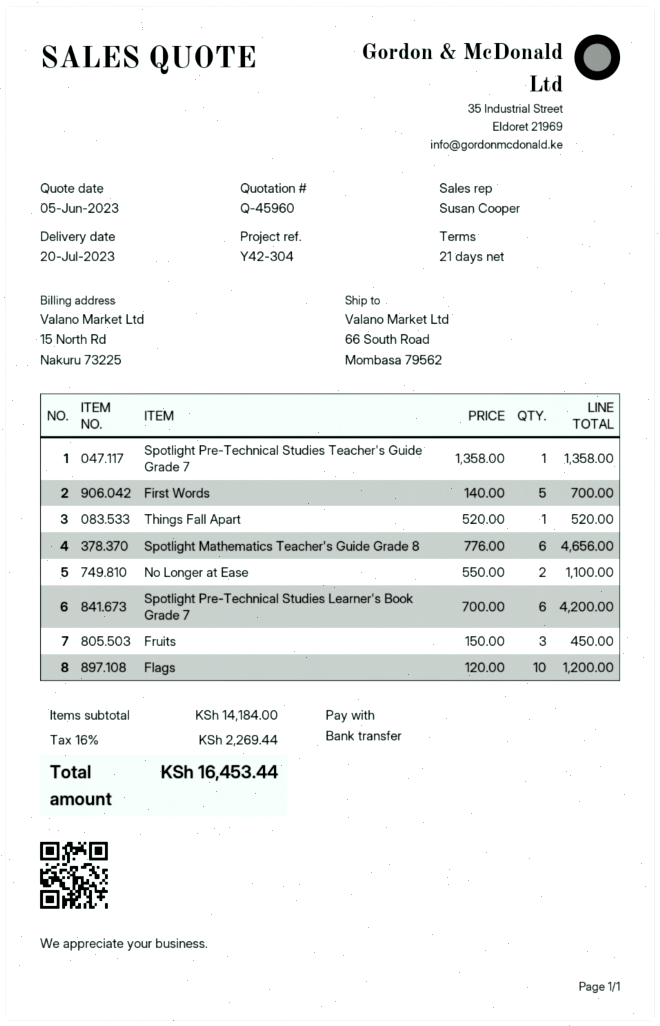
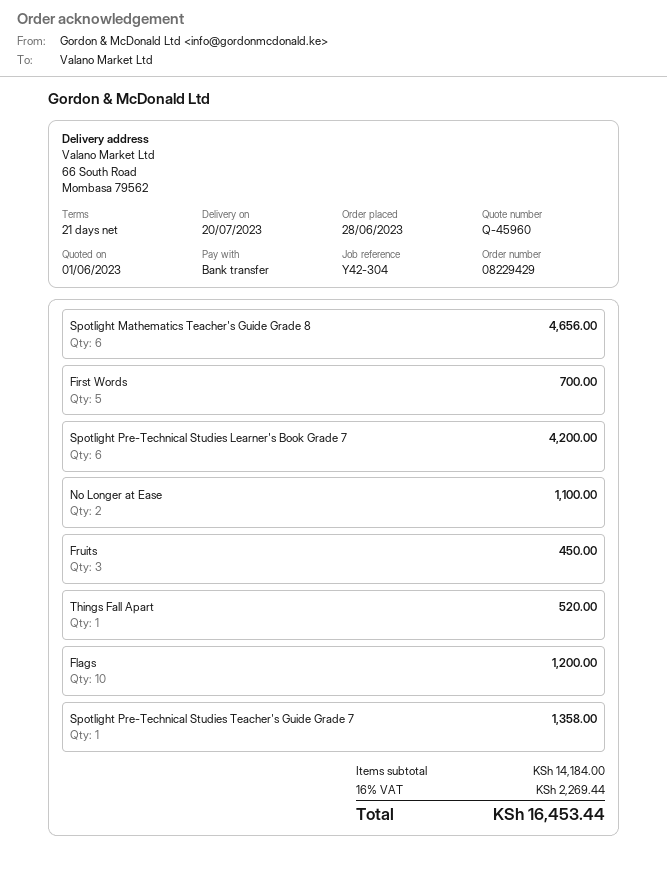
quote date: 2023-06-05 -> 2023-06-01

